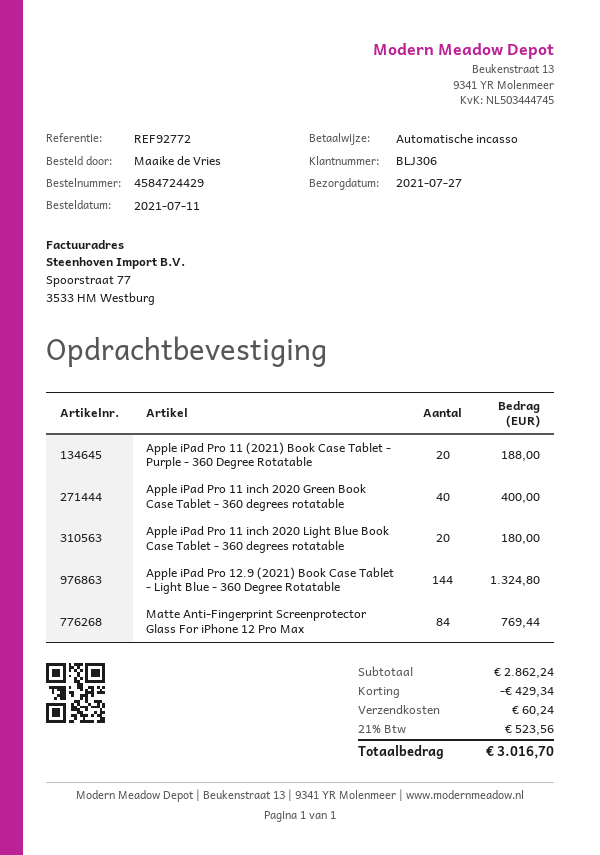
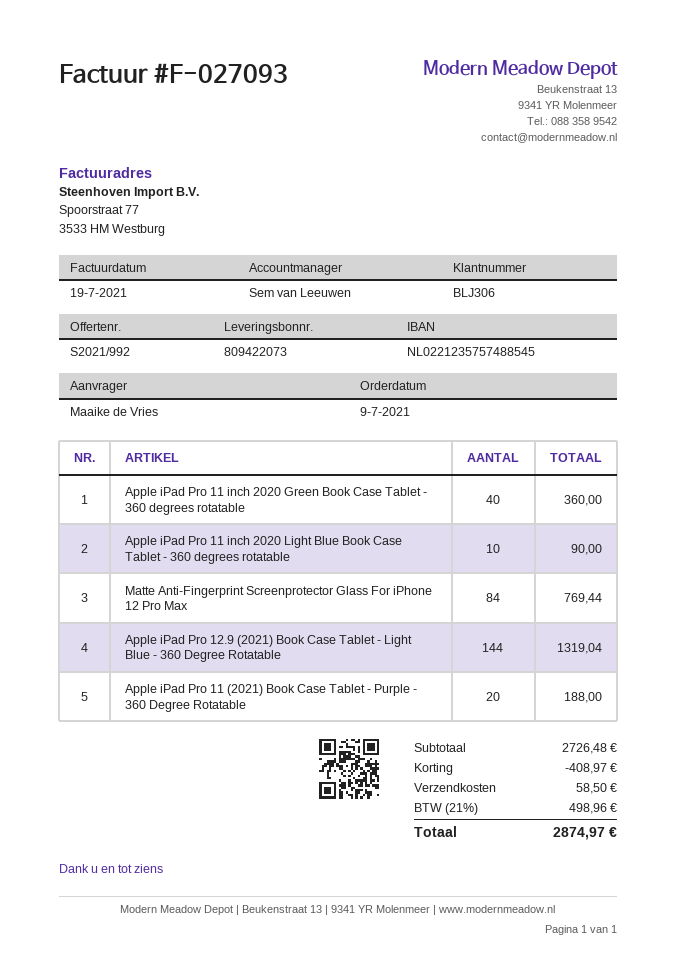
order date: 2021-07-11 -> 2021-07-09
Apple iPad Pro 11 inch 2020 Green Book Case Tablet - 360 degrees rotatable: 40 for 400.00 -> 40 for 360.00
Apple iPad Pro 11 inch 2020 Light Blue Book Case Tablet - 360 degrees rotatable: 20 for 180.00 -> 10 for 90.00
Apple iPad Pro 12.9 (2021) Book Case Tablet - Light Blue - 360 Degree Rotatable: 144 for 1324.80 -> 144 for 1319.04
subtotal: 2862.24 -> 2726.48
discount: 429.34 -> 408.97
shipping: 60.24 -> 58.50
tax: 21% = 523.56 -> 21% = 498.96
total: 3016.70 -> 2874.97

